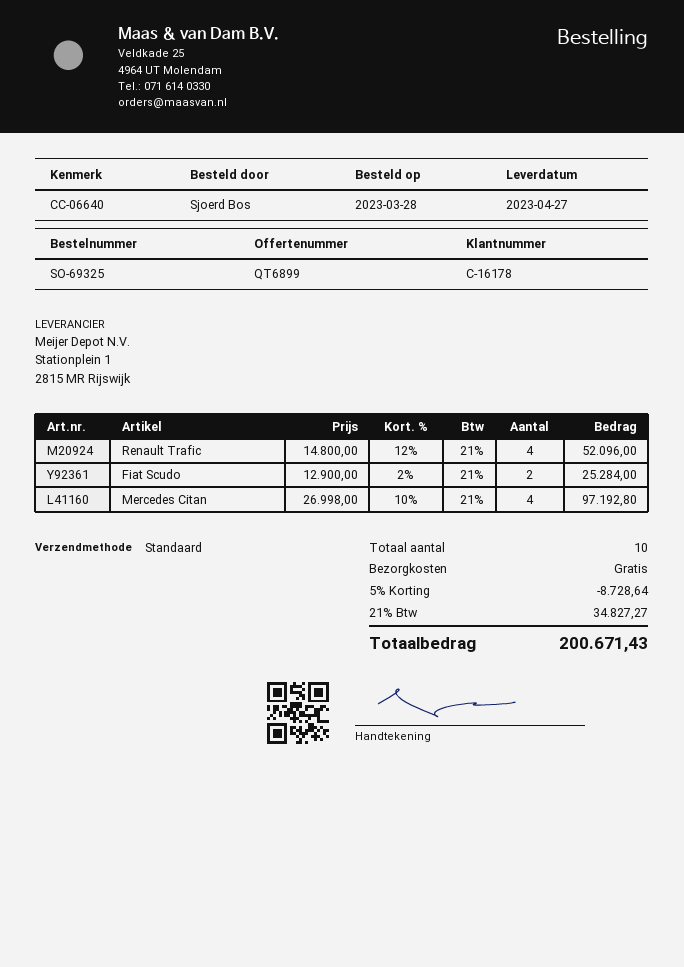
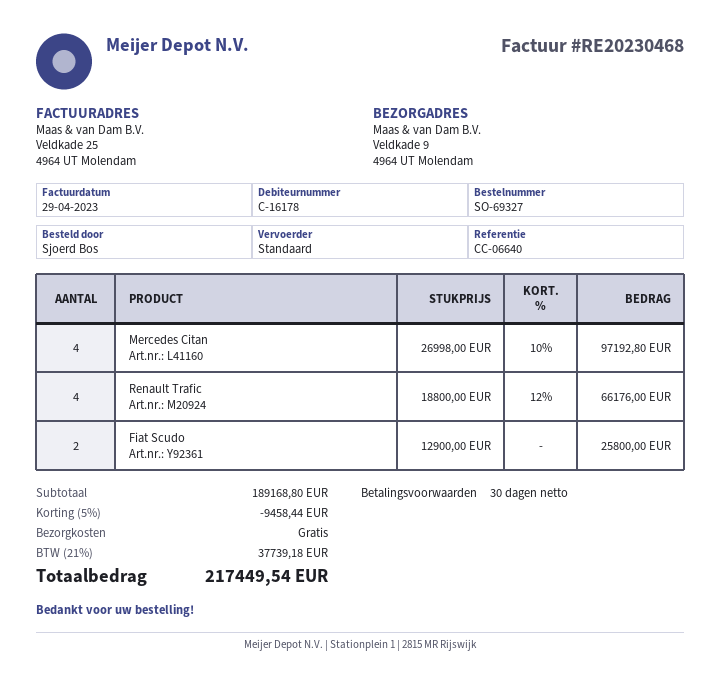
order number: SO-69325 -> SO-69327
Renault Trafic: 4 x 14800.00 - 12% = 52096.00 -> 4 x 18800.00 - 12% = 66176.00
Fiat Scudo: 2 x 12900.00 - 2% = 25284.00 -> 2 x 12900.00 = 25800.00
discount: 5% = 8728.64 -> 5% = 9458.44
tax: 21% = 34827.27 -> 21% = 37739.18
total: 200671.43 -> 217449.54

